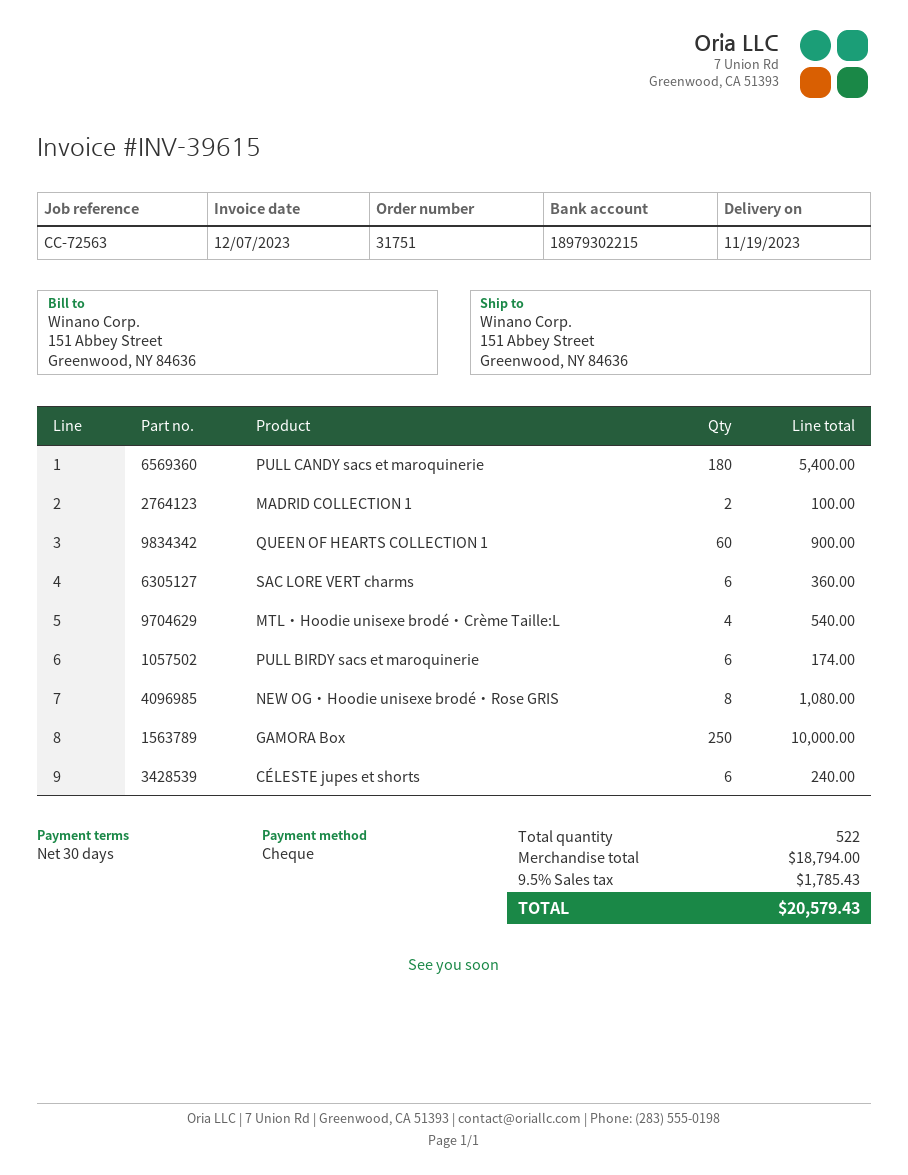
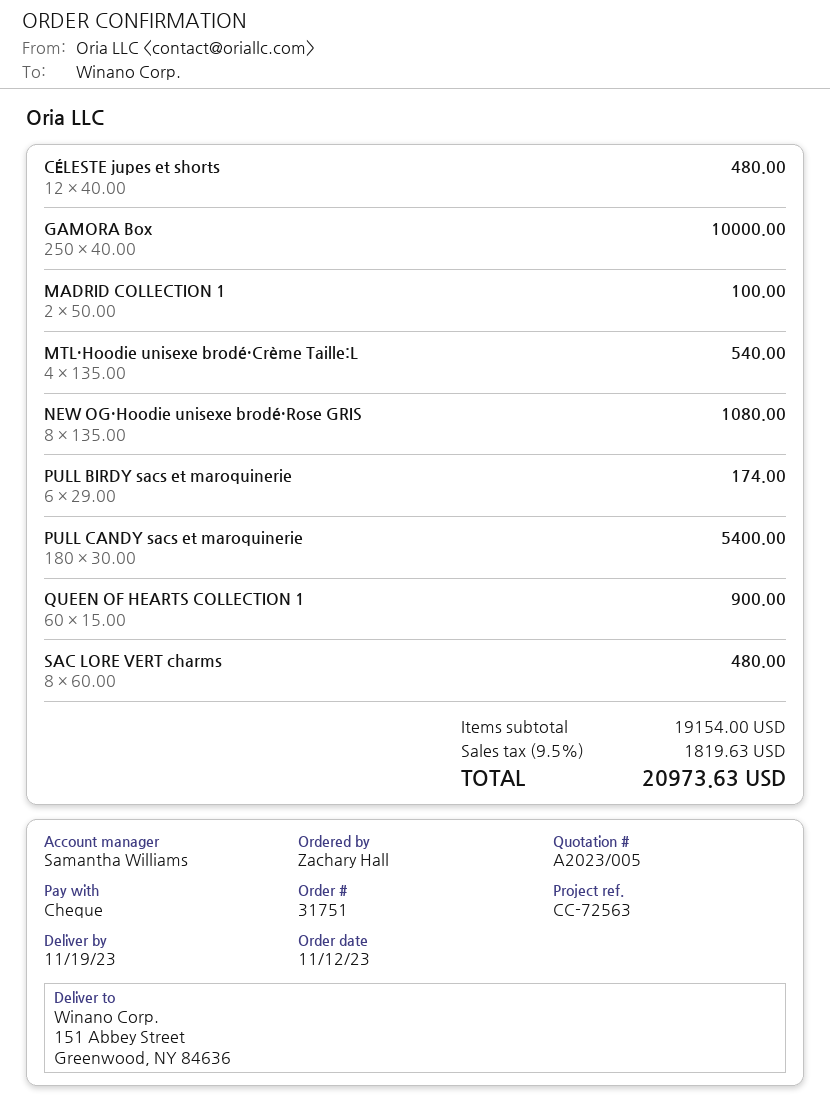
SAC LORE VERT charms: 6 for 360.00 -> 8 for 480.00
CÉLESTE jupes et shorts: 6 for 240.00 -> 12 for 480.00
subtotal: 18794.00 -> 19154.00
tax: 9.5% = 1785.43 -> 9.5% = 1819.63
total: 20579.43 -> 20973.63

